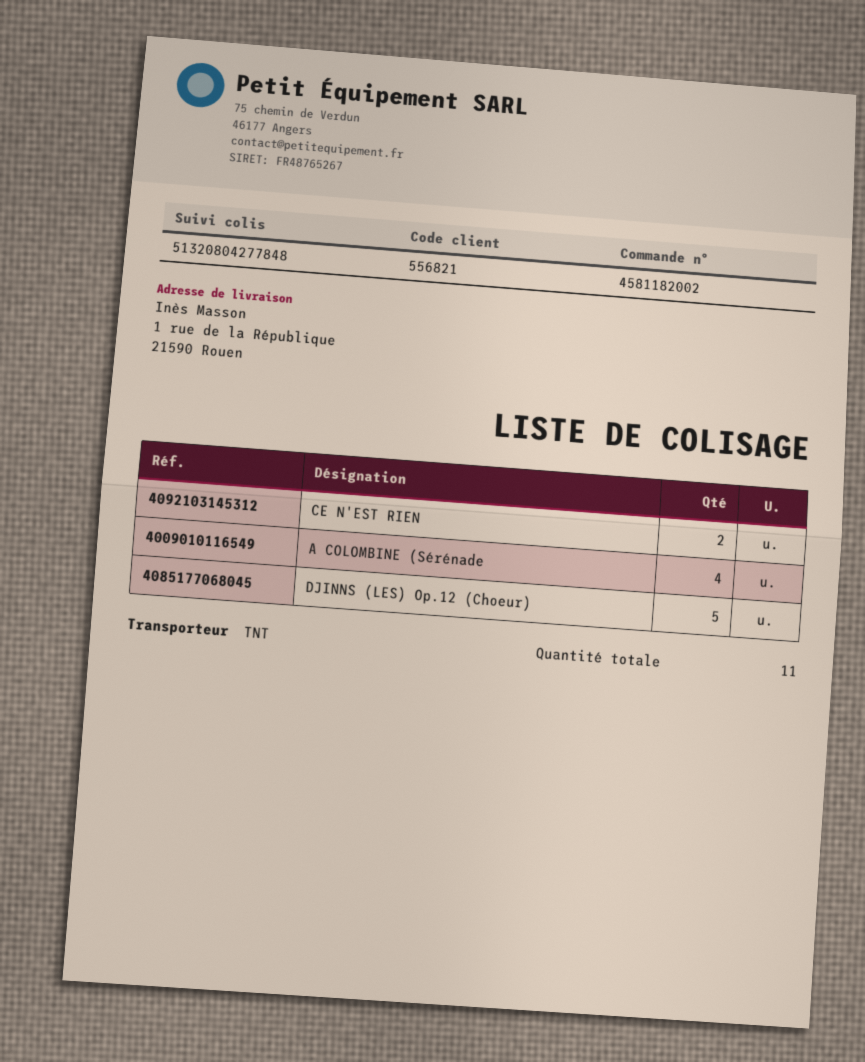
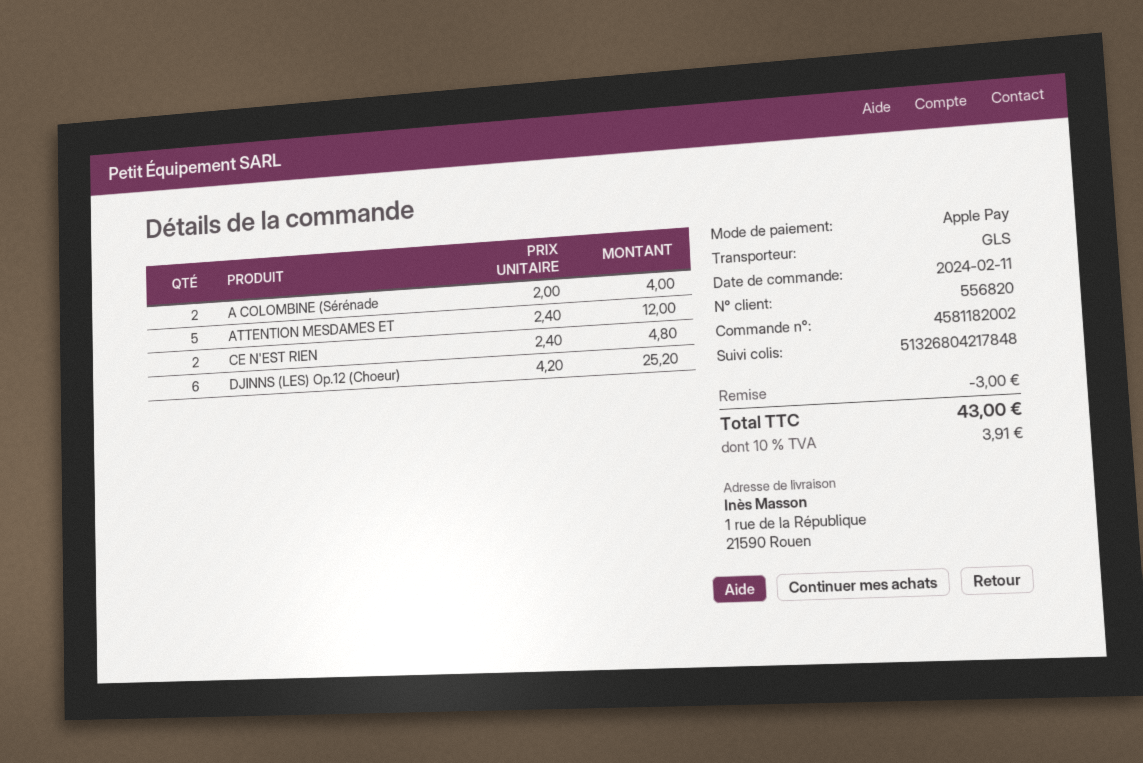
customer number: 556821 -> 556820
shipping method: TNT -> GLS
tracking number: 51320804277848 -> 51326804217848
A COLOMBINE (Sérénade: 4 -> 2
DJINNS (LES) Op.12 (Choeur): 5 -> 6
ATTENTION MESDAMES ET: none -> 5

